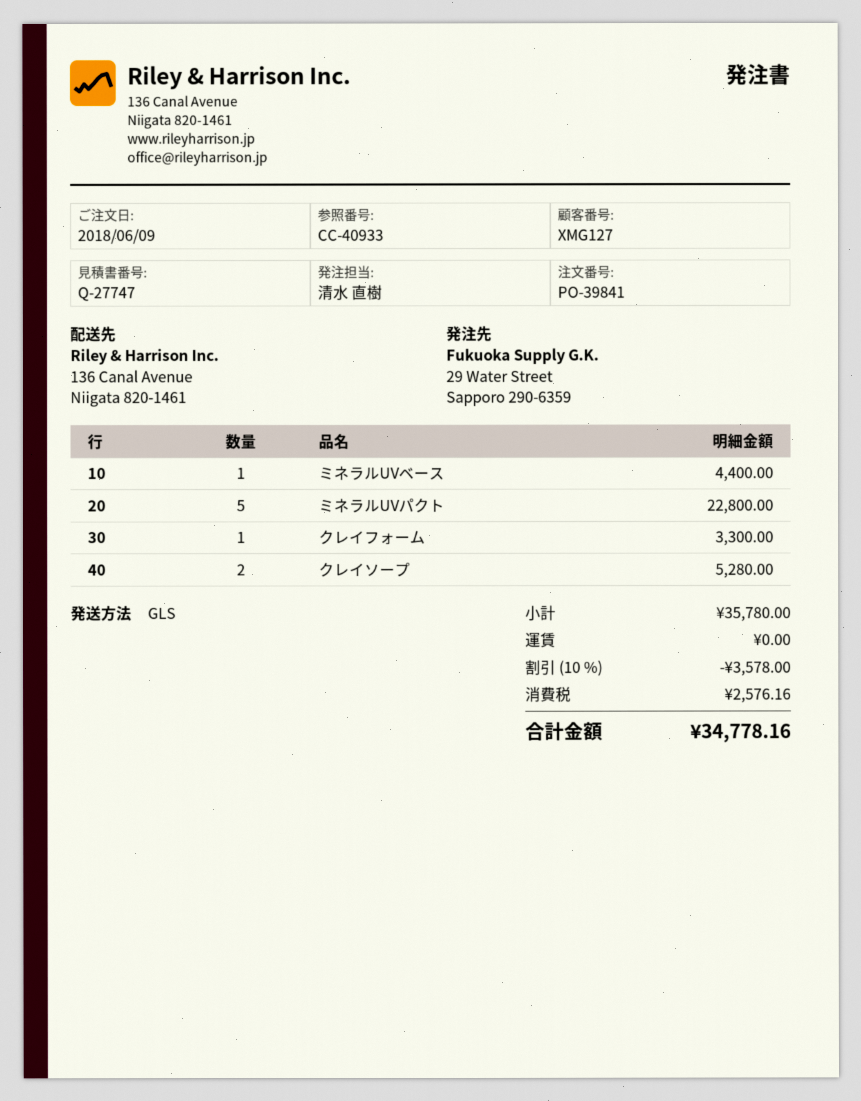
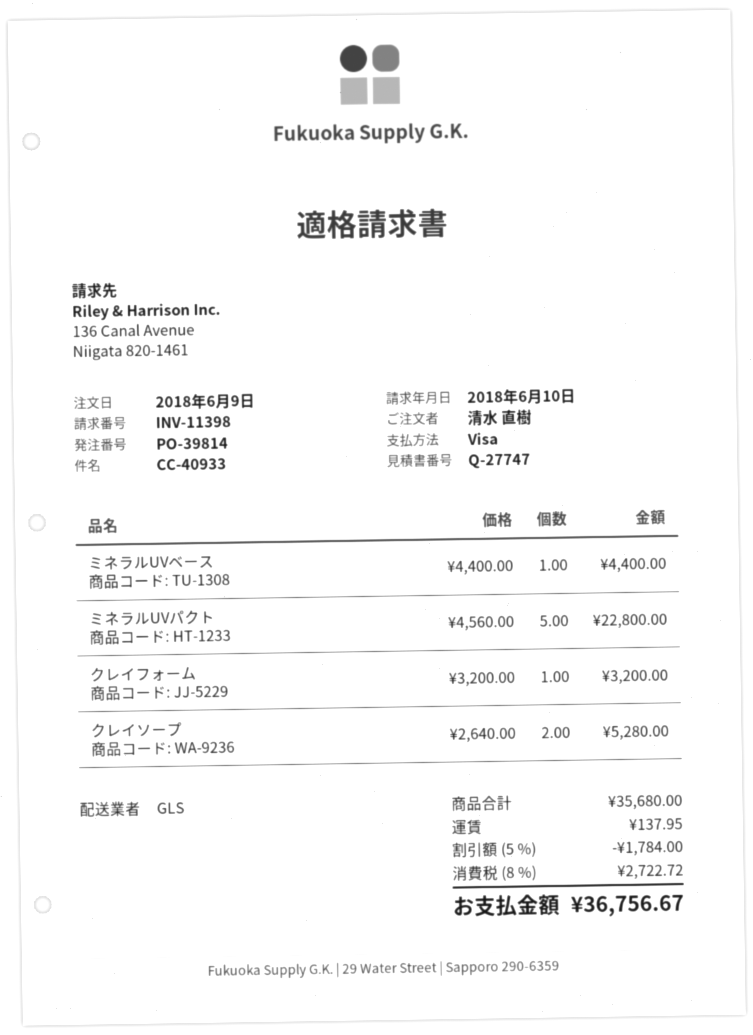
order number: PO-39841 -> PO-39814
クレイフォーム: 1 for 3300.00 -> 1 for 3200.00
subtotal: 35780.00 -> 35680.00
discount: 10% = 3578.00 -> 5% = 1784.00
shipping: 0.00 -> 137.95
tax: 2576.16 -> 2722.72
total: 34778.16 -> 36756.67

